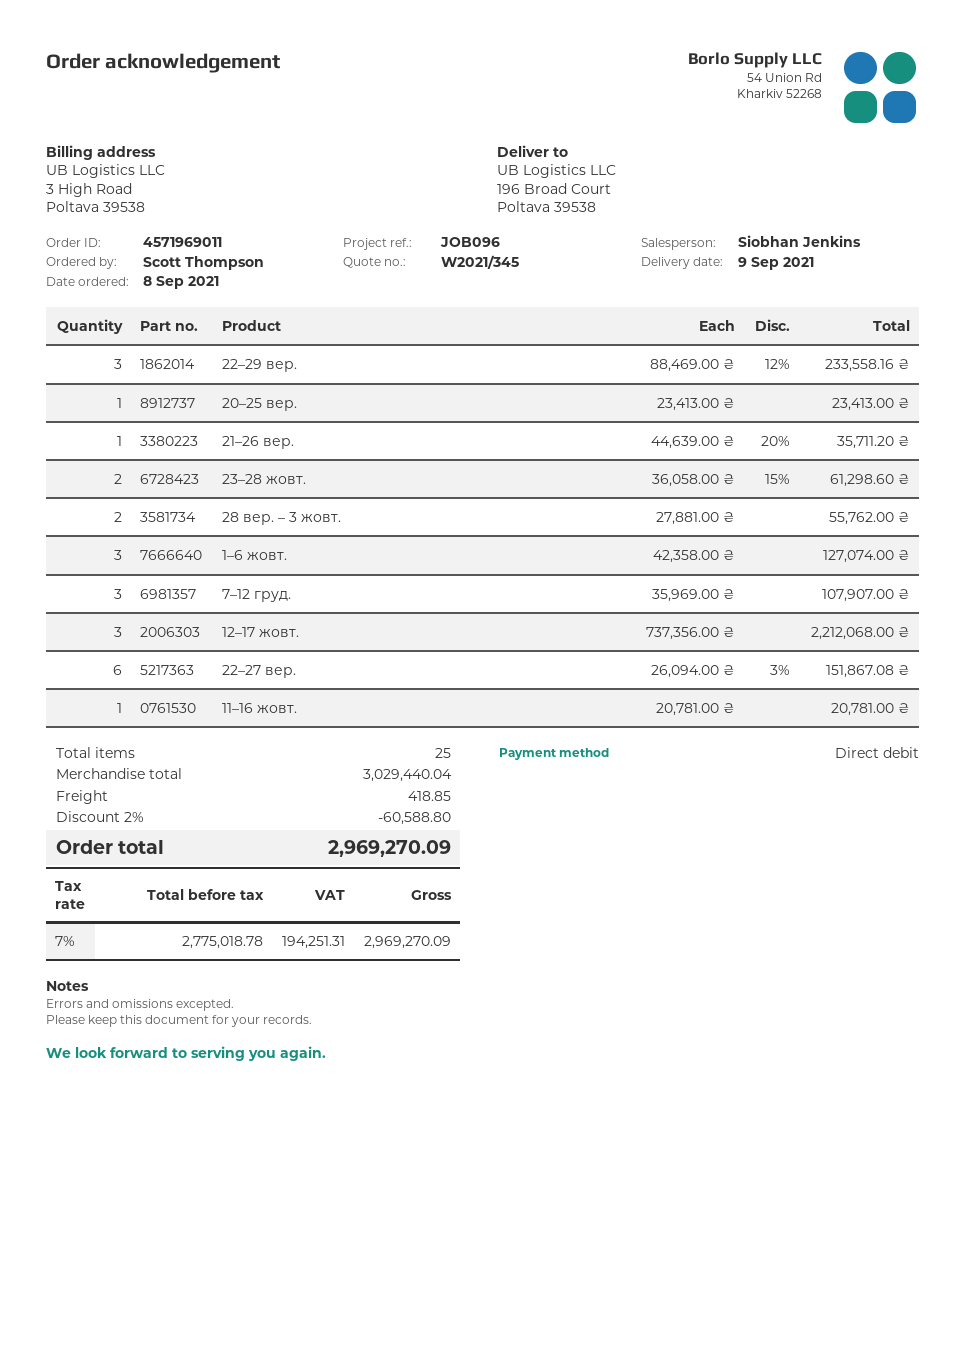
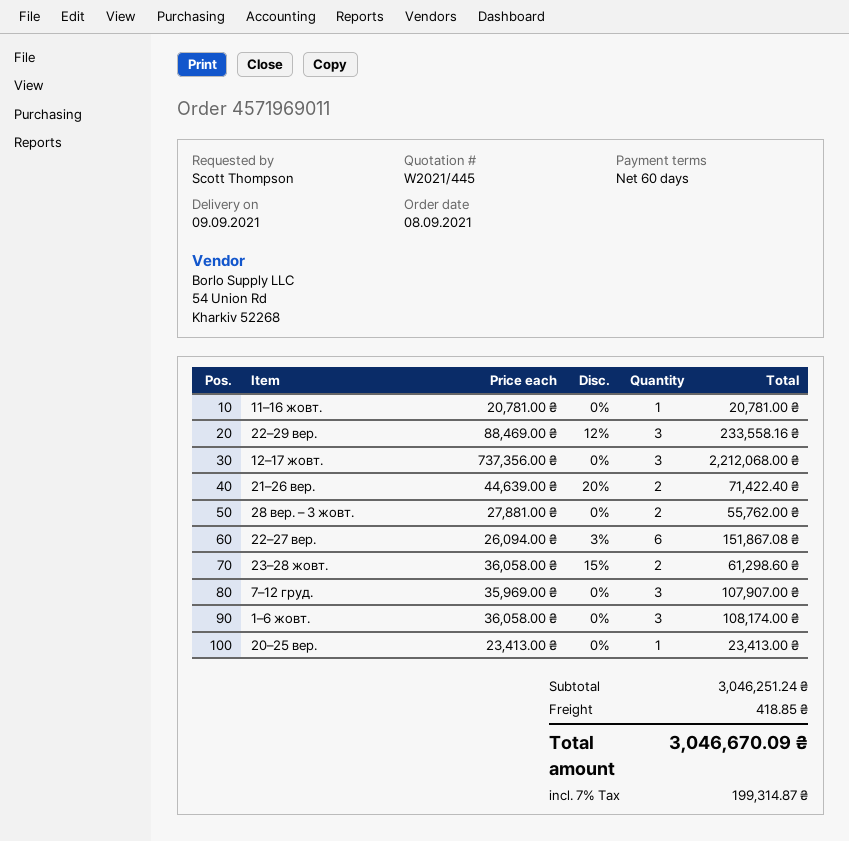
quote number: W2021/345 -> W2021/445
21–26 вер.: 1 x 44639.00 - 20% = 35711.20 -> 2 x 44639.00 - 20% = 71422.40
1–6 жовт.: 3 x 42358.00 = 127074.00 -> 3 x 36058.00 = 108174.00
subtotal: 3029440.04 -> 3046251.24
discount: 2% = 60588.80 -> none
tax: 7% = 194251.31 -> 7% = 199314.87
total: 2969270.09 -> 3046670.09

